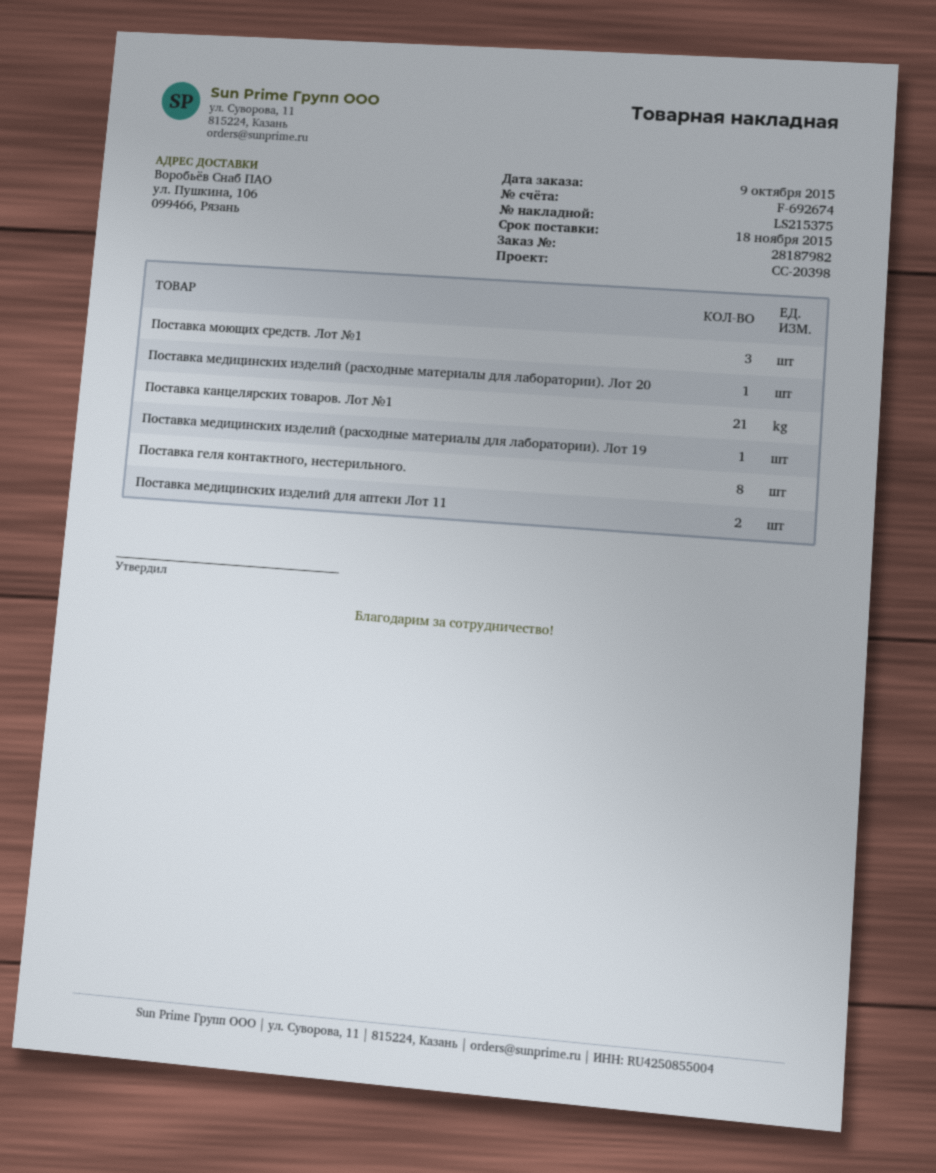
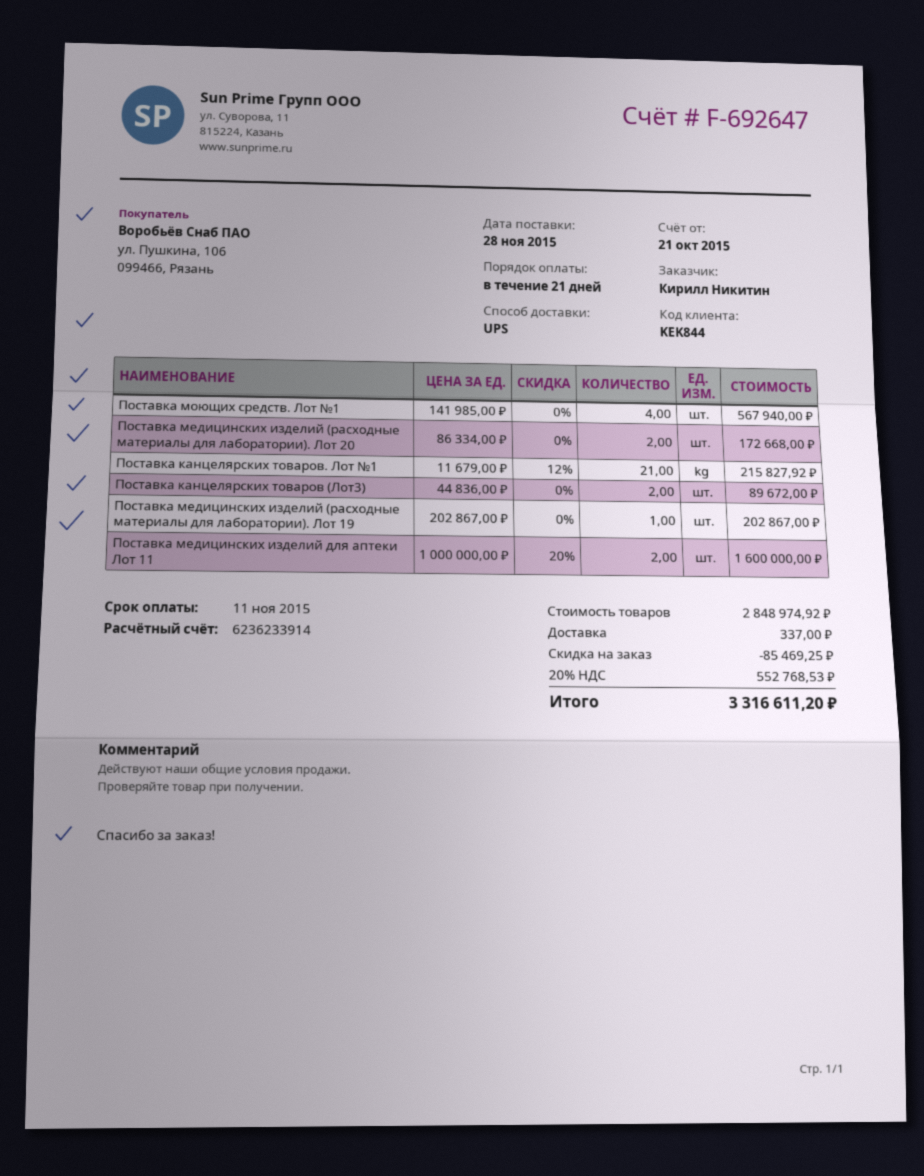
delivery date: 2015-11-18 -> 2015-11-28
invoice number: F-692674 -> F-692647
Поставка моющих средств. Лот №1: 3 -> 4
Поставка медицинских изделий (расходные материалы для лаборатории). Лот 20: 1 -> 2
Поставка геля контактного, нестерильного.: 8 -> none
Поставка канцелярских товаров (Лот3): none -> 2

